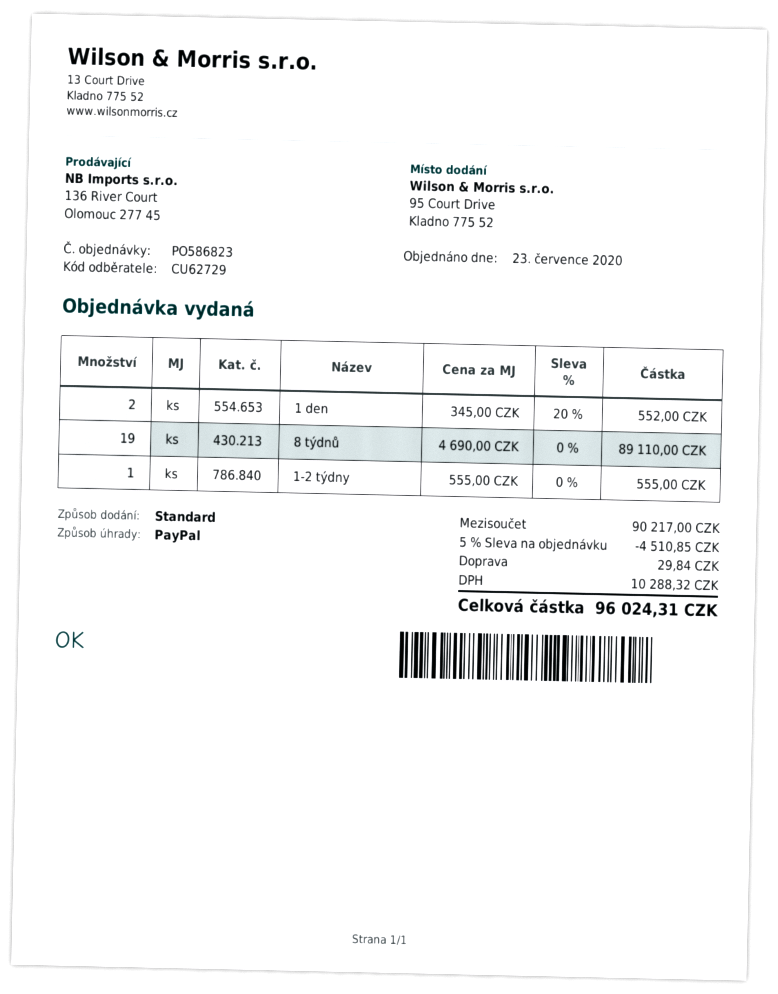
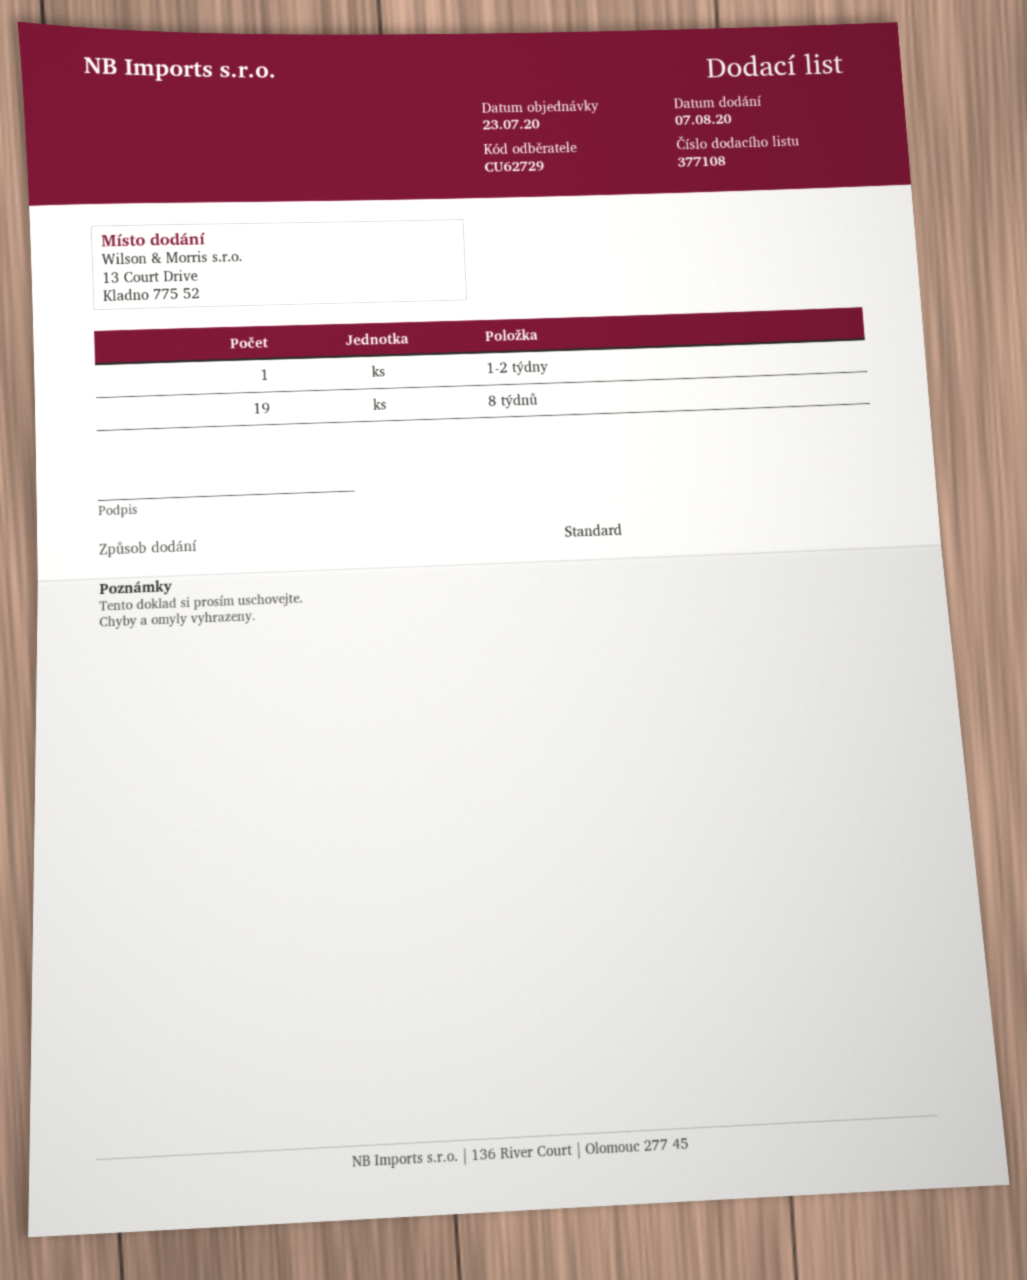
ship to: 95 Court Drive, Kladno 775 52 -> 13 Court Drive, Kladno 775 52
1 den: 2 -> none

